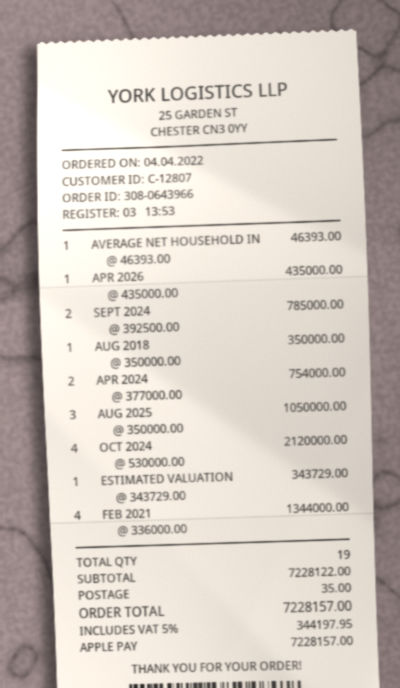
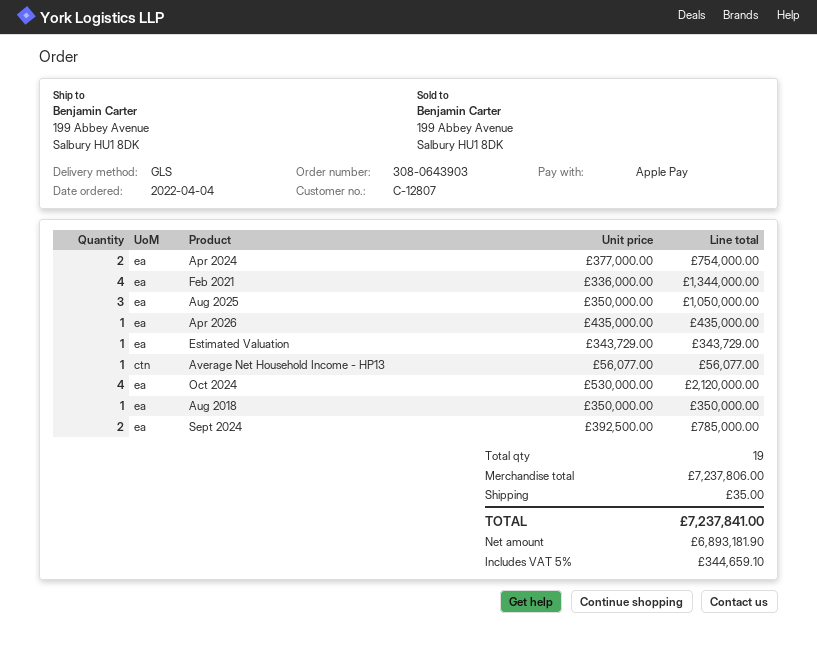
order number: 308-0643966 -> 308-0643903
AVERAGE NET HOUSEHOLD IN: 1 x 46393.00 = 46393.00 -> 1 x 56077.00 = 56077.00
subtotal: 7228122.00 -> 7237806.00
tax: 5% = 344197.95 -> 5% = 344659.10
total: 7228157.00 -> 7237841.00

